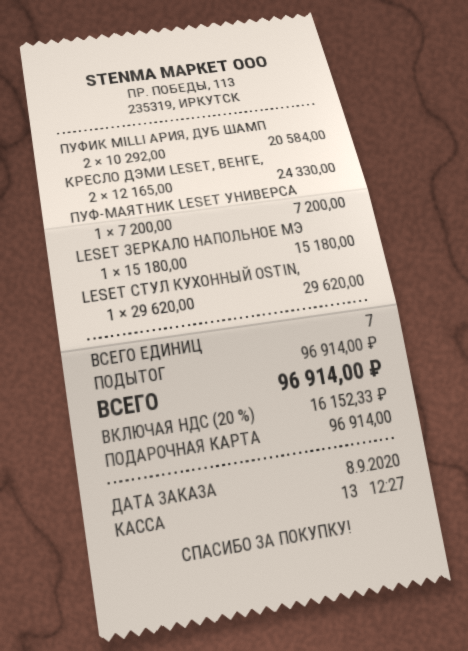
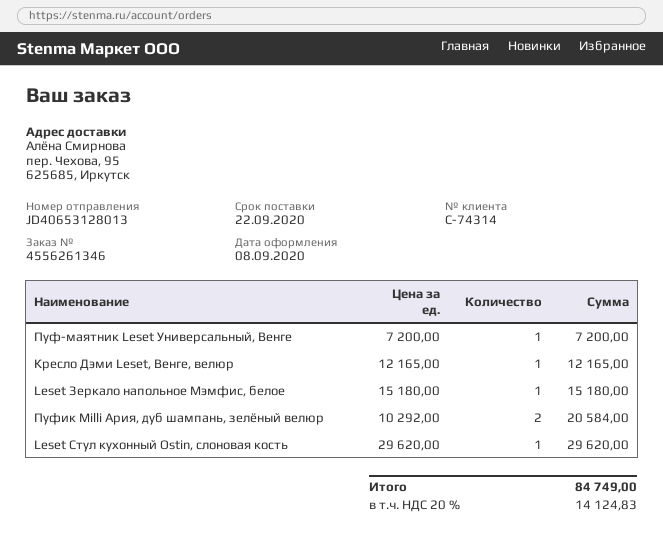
КРЕСЛО ДЭМИ LESET, ВЕНГЕ,: 2 x 12165.00 = 24330.00 -> 1 x 12165.00 = 12165.00
tax: 20% = 16152.33 -> 20% = 14124.83
total: 96914.00 -> 84749.00

